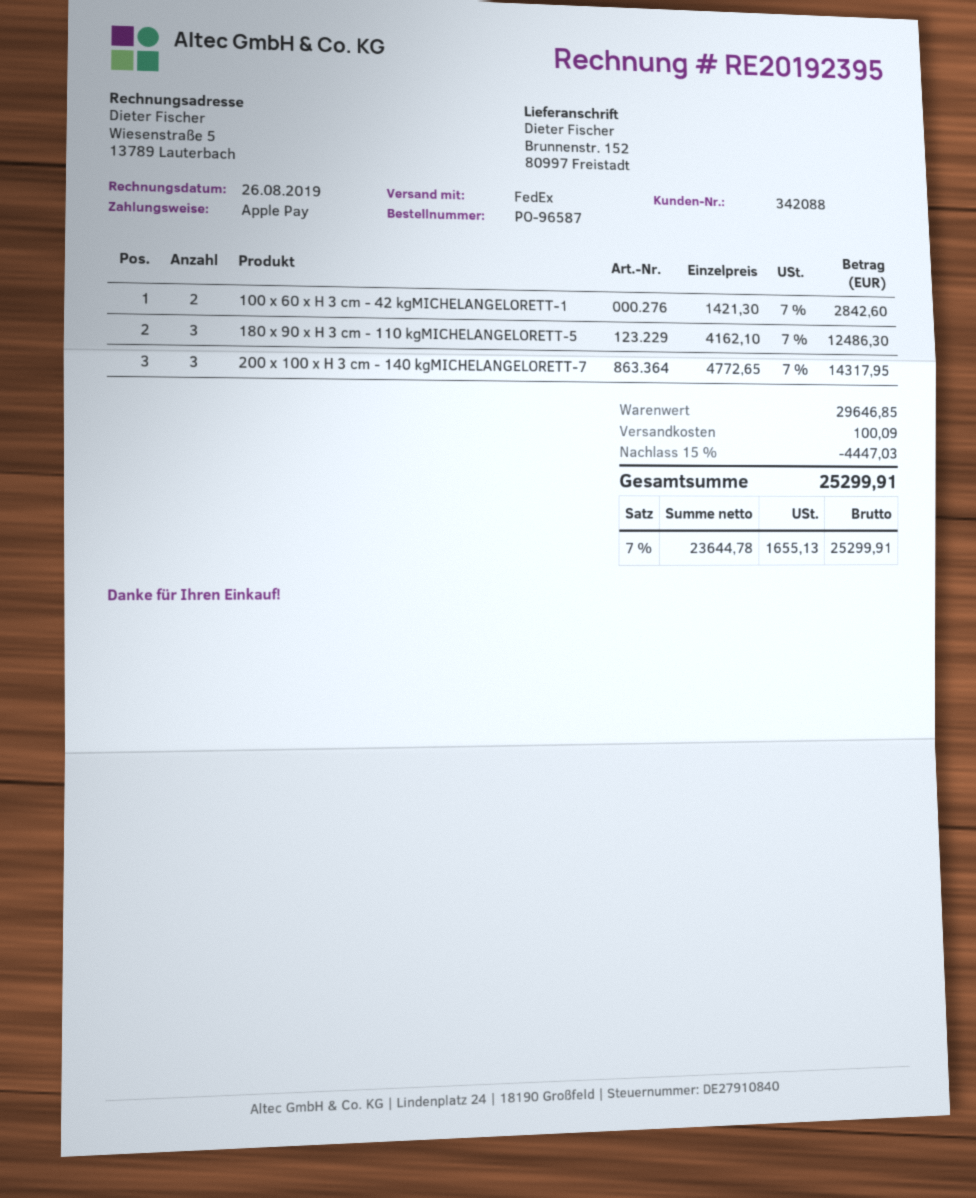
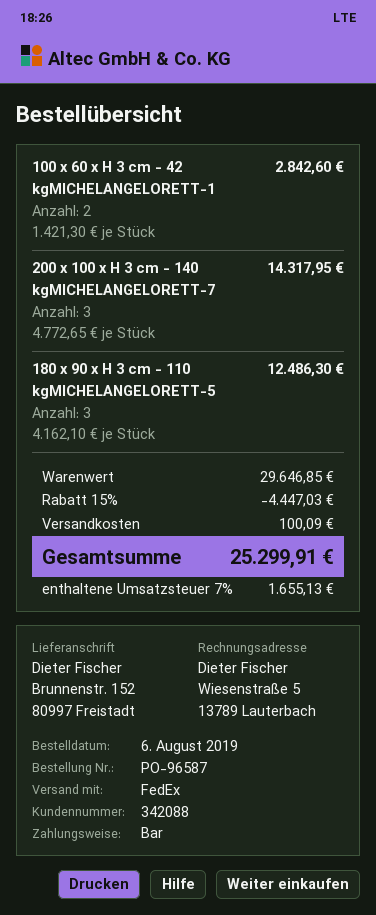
payment method: Apple Pay -> cash

